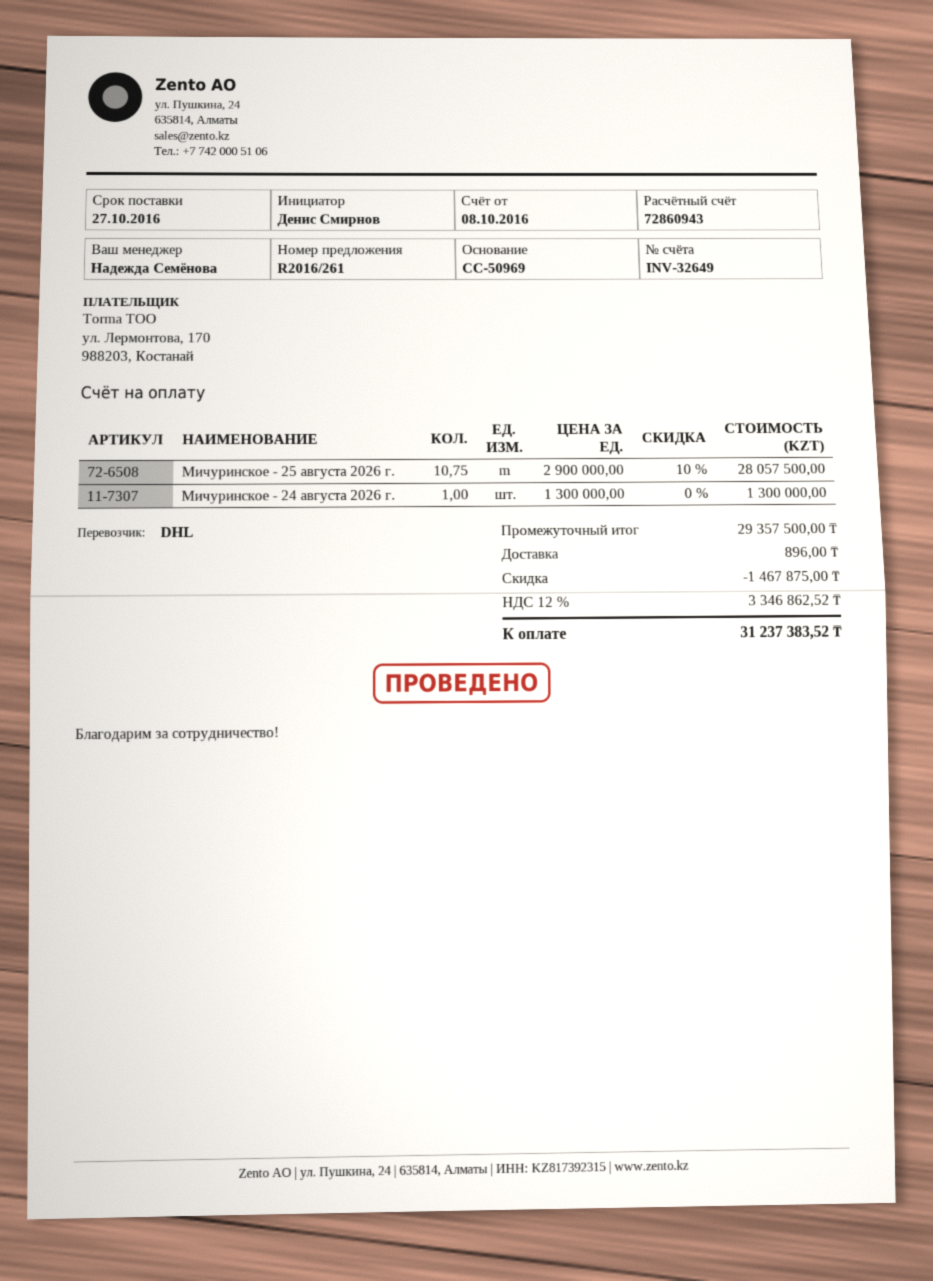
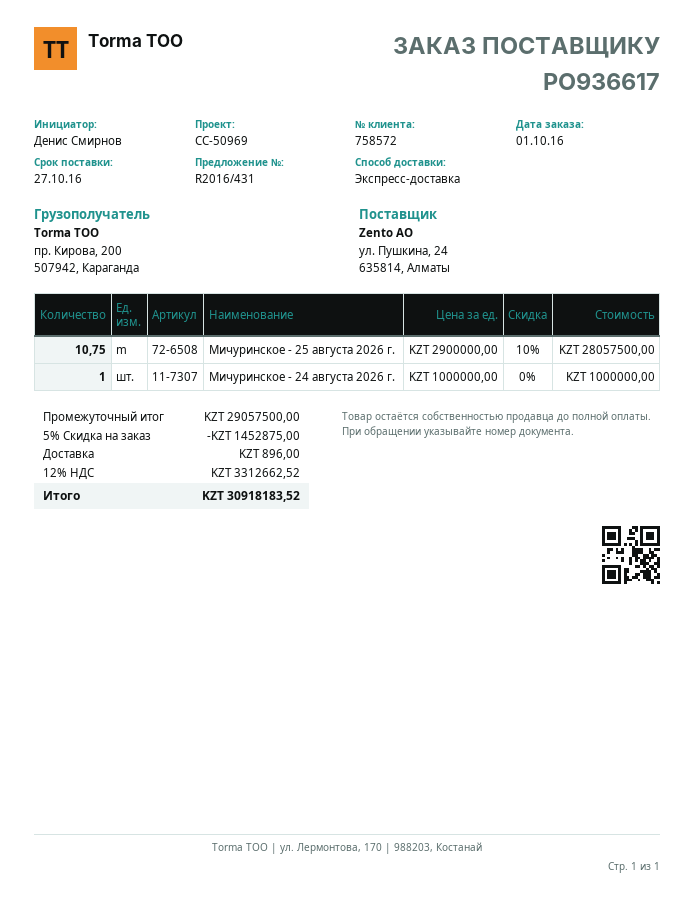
quote number: R2016/261 -> R2016/431
shipping method: DHL -> express
Мичуринское - 24 августа 2026 г.: 1 x 1300000.00 = 1300000.00 -> 1 x 1000000.00 = 1000000.00
subtotal: 29357500.00 -> 29057500.00
discount: 1467875.00 -> 1452875.00
tax: 12% = 3346862.52 -> 12% = 3312662.52
total: 31237383.52 -> 30918183.52

